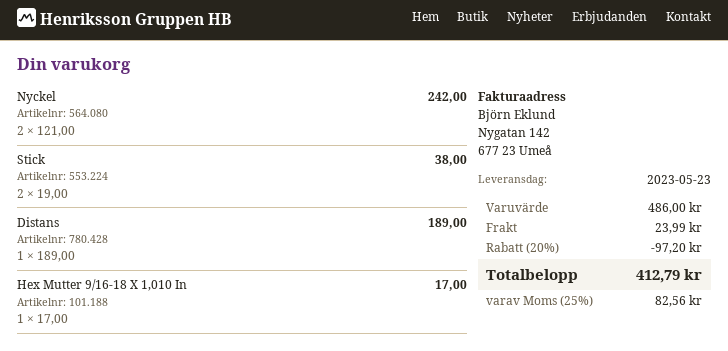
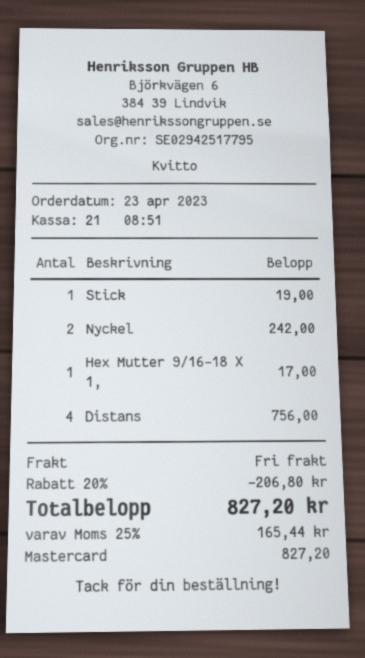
Stick: 2 for 38.00 -> 1 for 19.00
Distans: 1 for 189.00 -> 4 for 756.00
discount: 20% = 97.20 -> 20% = 206.80
shipping: 23.99 -> 0.00
tax: 25% = 82.56 -> 25% = 165.44
total: 412.79 -> 827.20

